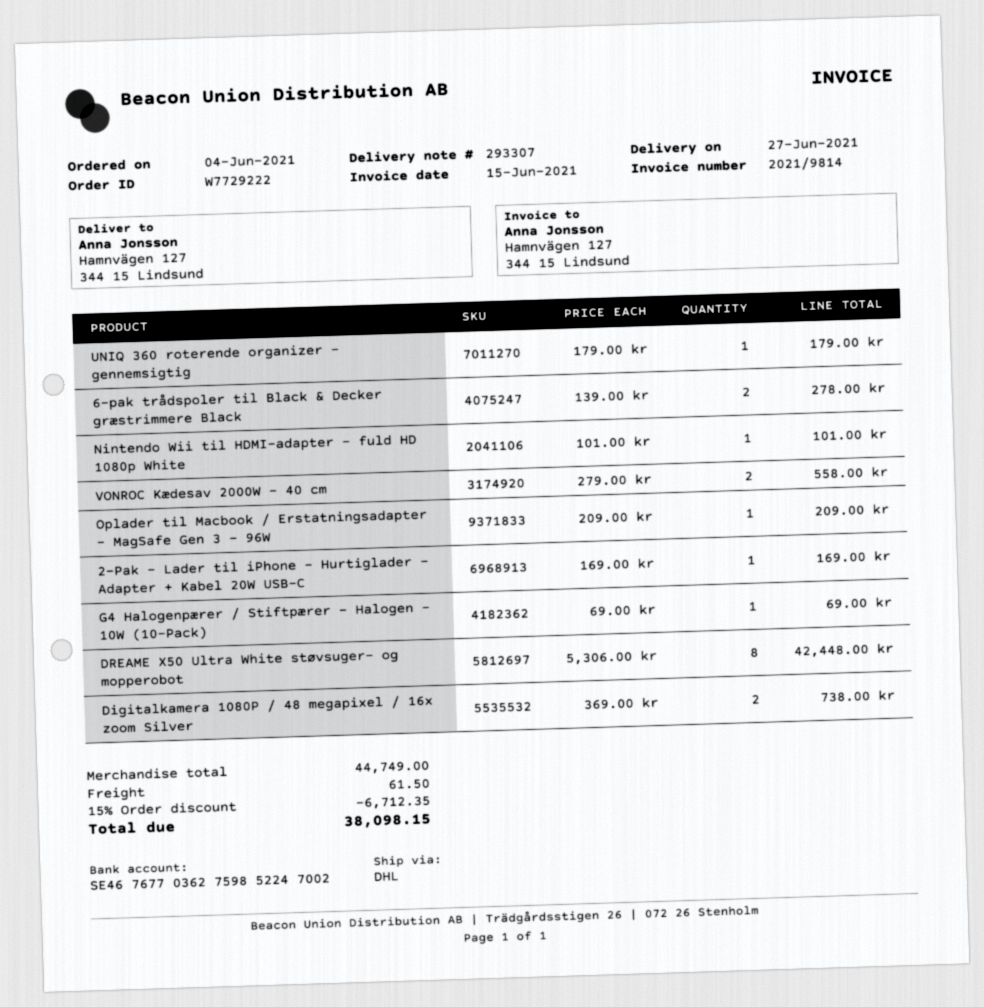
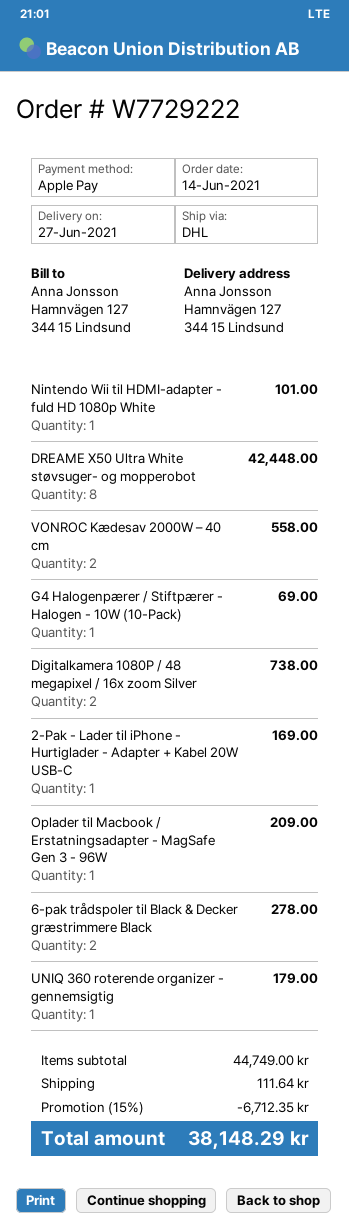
order date: 2021-06-04 -> 2021-06-14
shipping: 61.50 -> 111.64
total: 38098.15 -> 38148.29

